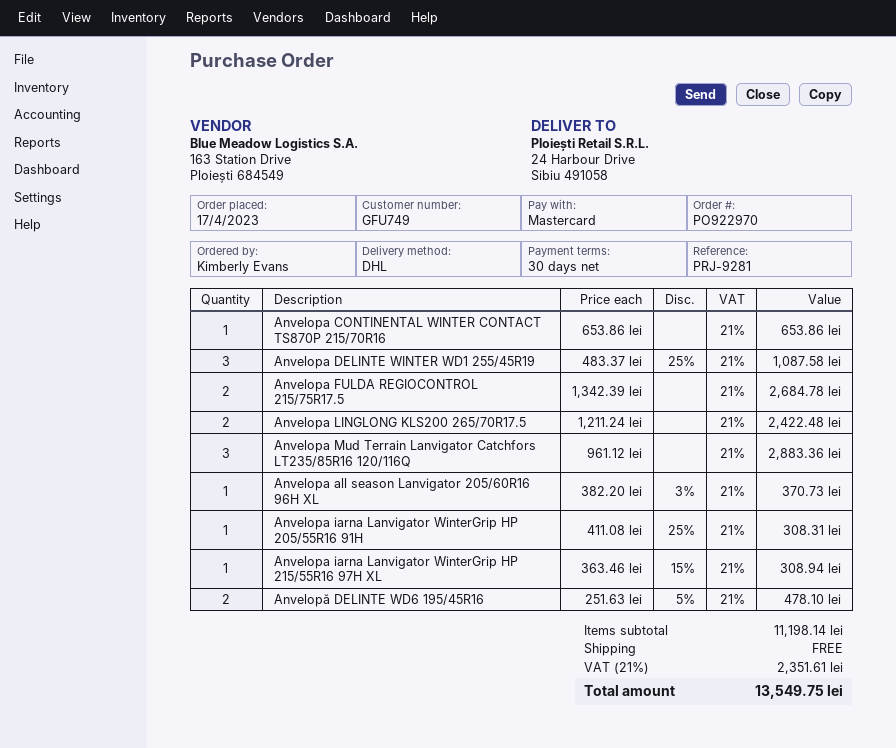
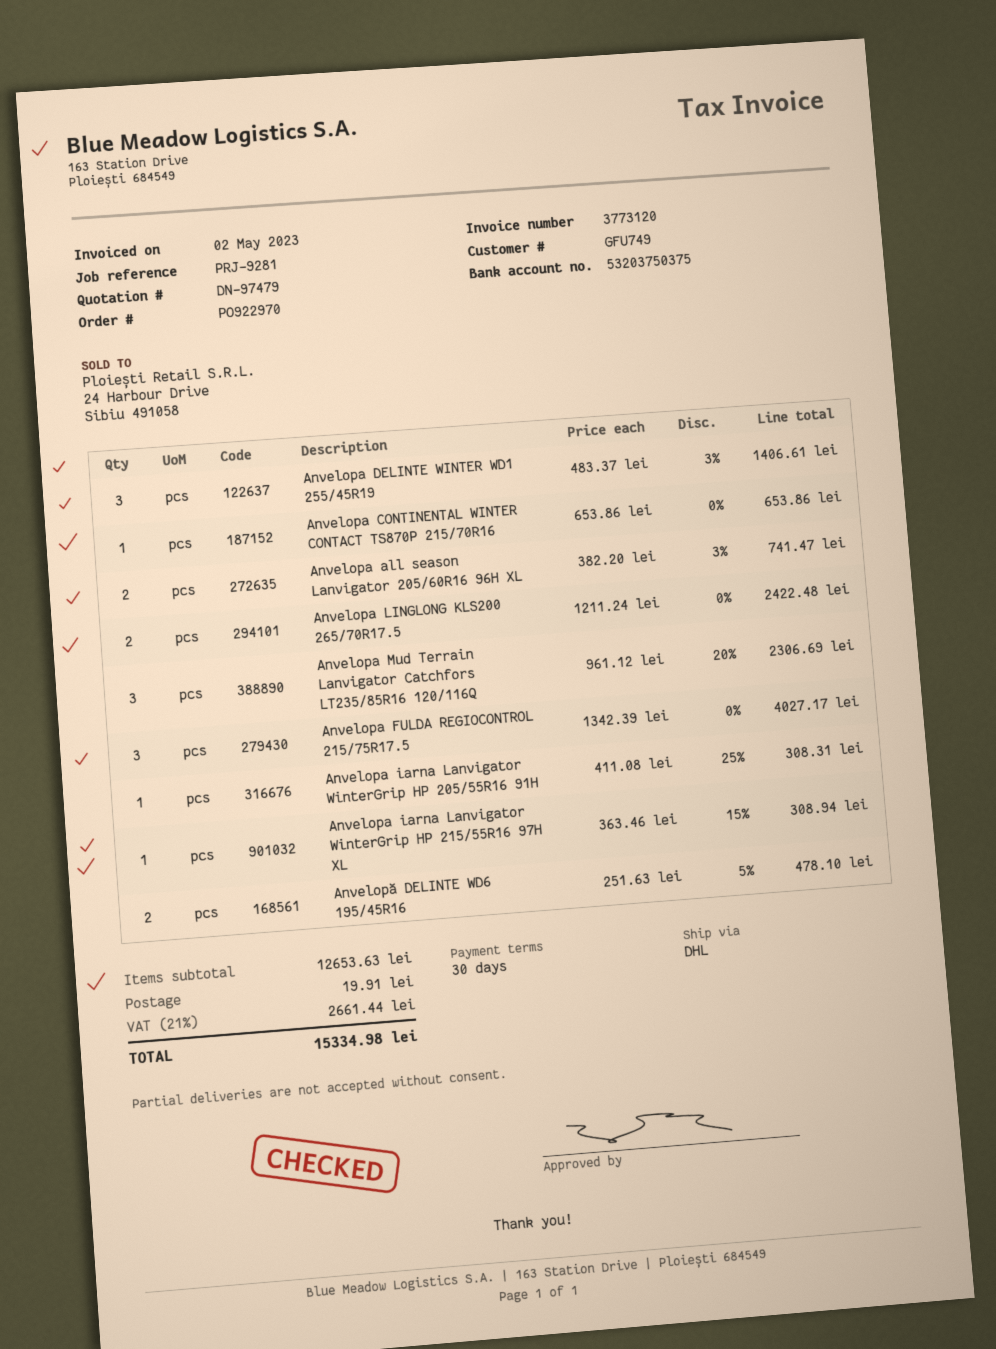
Anvelopa DELINTE WINTER WD1 255/45R19: 3 x 483.37 - 25% = 1087.58 -> 3 x 483.37 - 3% = 1406.61
Anvelopa FULDA REGIOCONTROL 215/75R17.5: 2 x 1342.39 = 2684.78 -> 3 x 1342.39 = 4027.17
Anvelopa Mud Terrain Lanvigator Catchfors LT235/85R16 120/116Q: 3 x 961.12 = 2883.36 -> 3 x 961.12 - 20% = 2306.69
Anvelopa all season Lanvigator 205/60R16 96H XL: 1 x 382.20 - 3% = 370.73 -> 2 x 382.20 - 3% = 741.47
subtotal: 11198.14 -> 12653.63
shipping: 0.00 -> 19.91
tax: 21% = 2351.61 -> 21% = 2661.44
total: 13549.75 -> 15334.98

